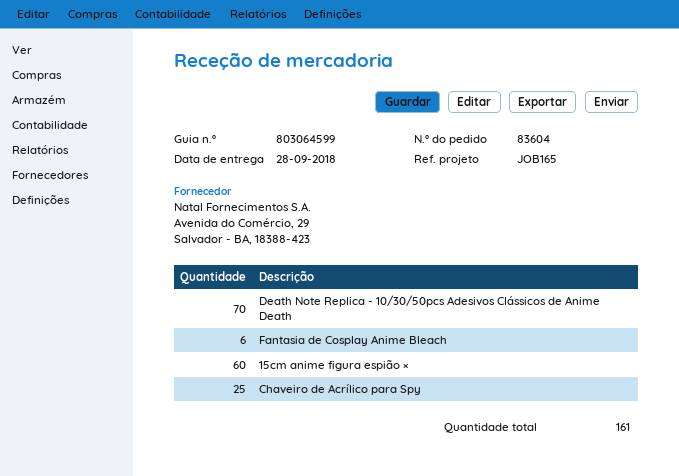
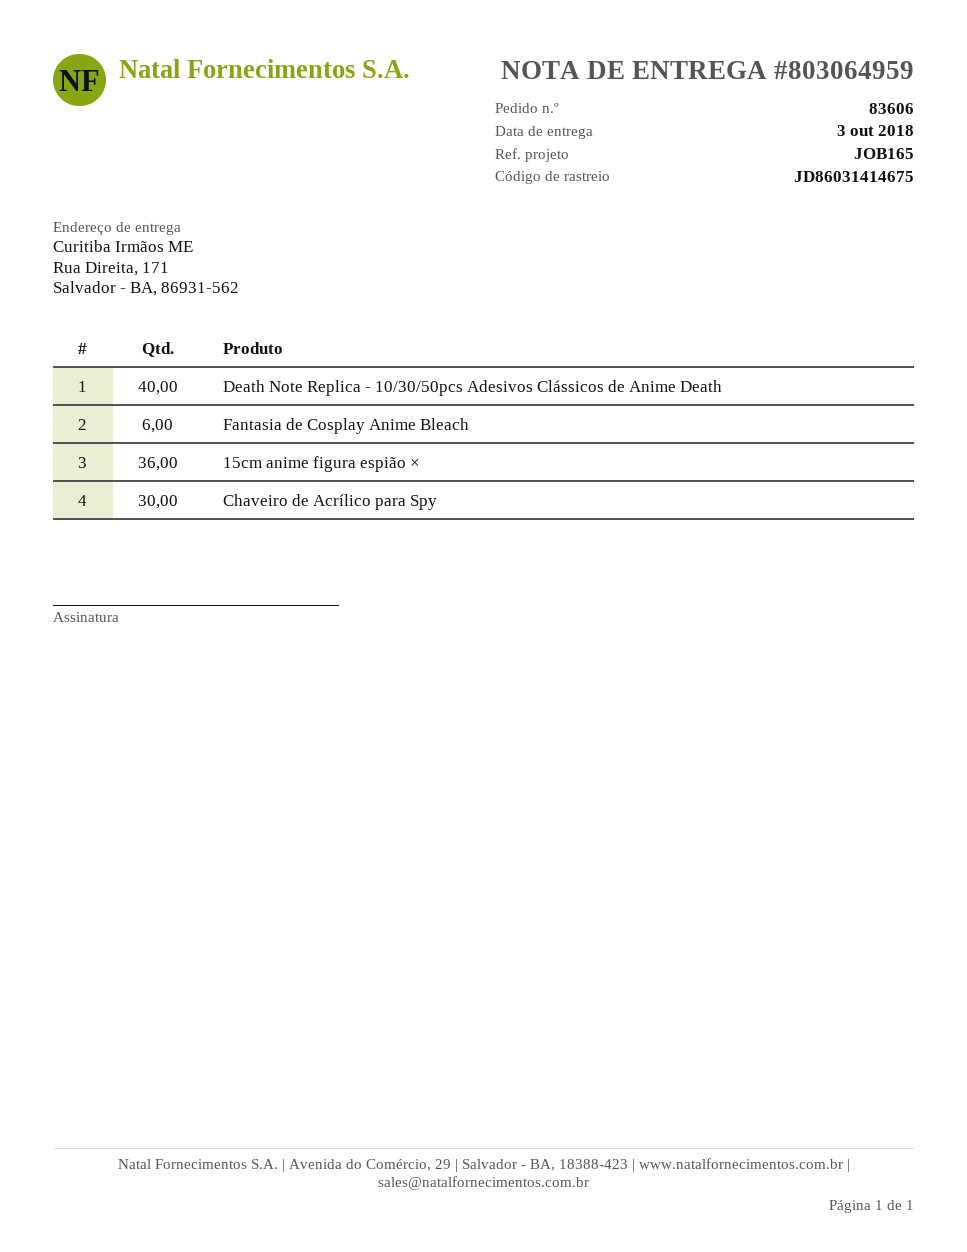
order number: 83604 -> 83606
delivery note number: 803064599 -> 803064959
delivery date: 2018-09-28 -> 2018-10-03
Death Note Replica - 10/30/50pcs Adesivos Clássicos de Anime Death: 70 -> 40
15cm anime figura espião ×: 60 -> 36
Chaveiro de Acrílico para Spy: 25 -> 30

